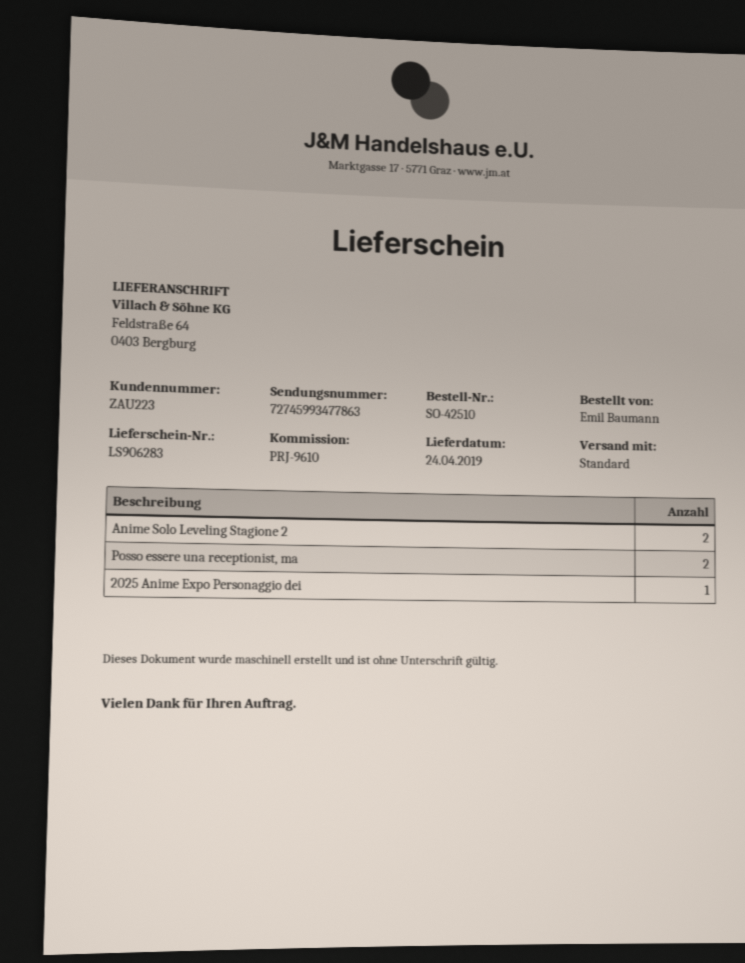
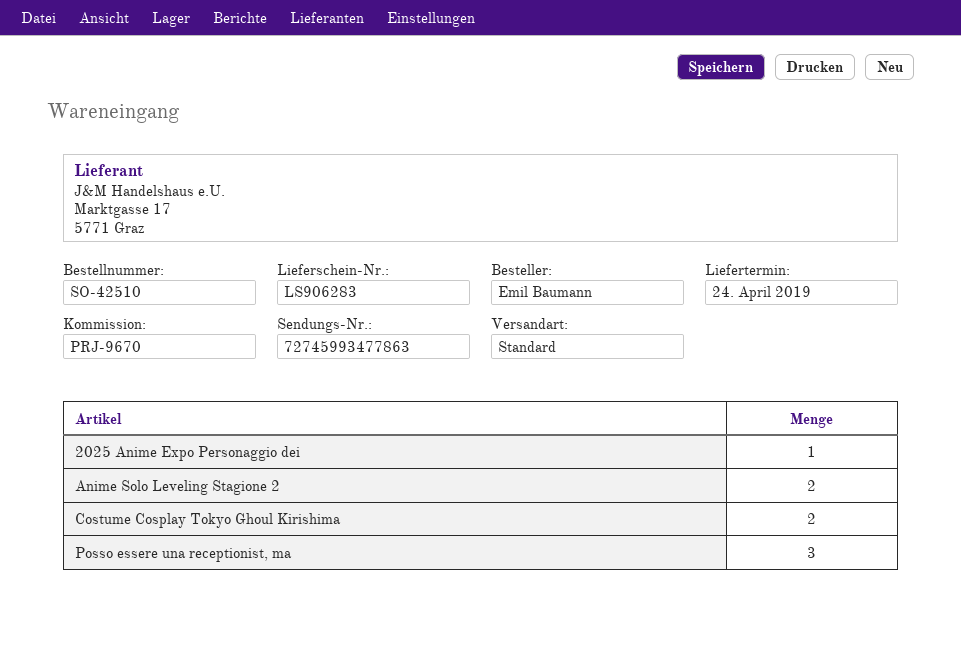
reference: PRJ-9610 -> PRJ-9670
Posso essere una receptionist, ma: 2 -> 3
Costume Cosplay Tokyo Ghoul Kirishima: none -> 2

